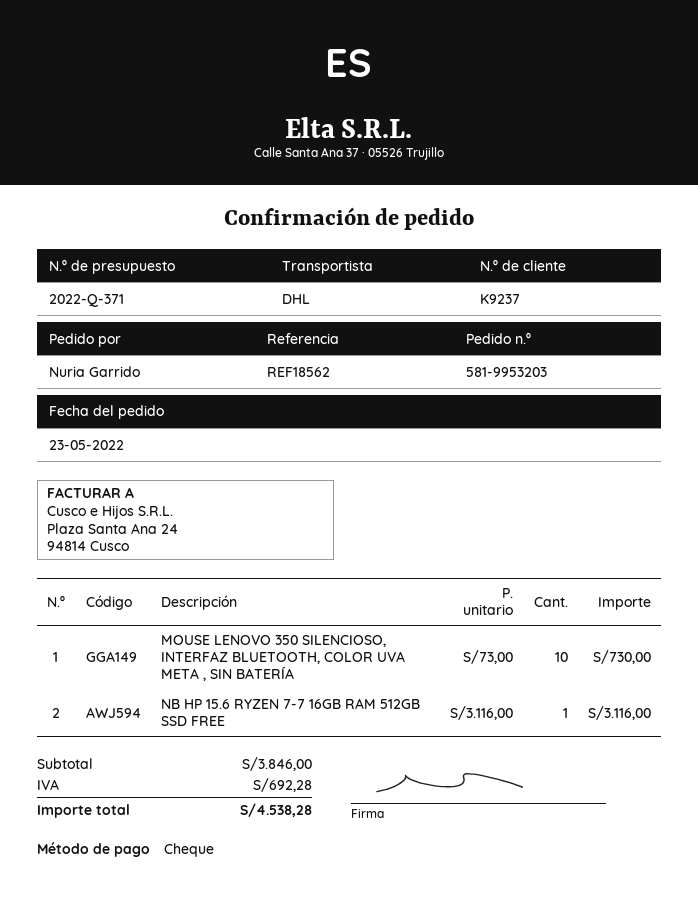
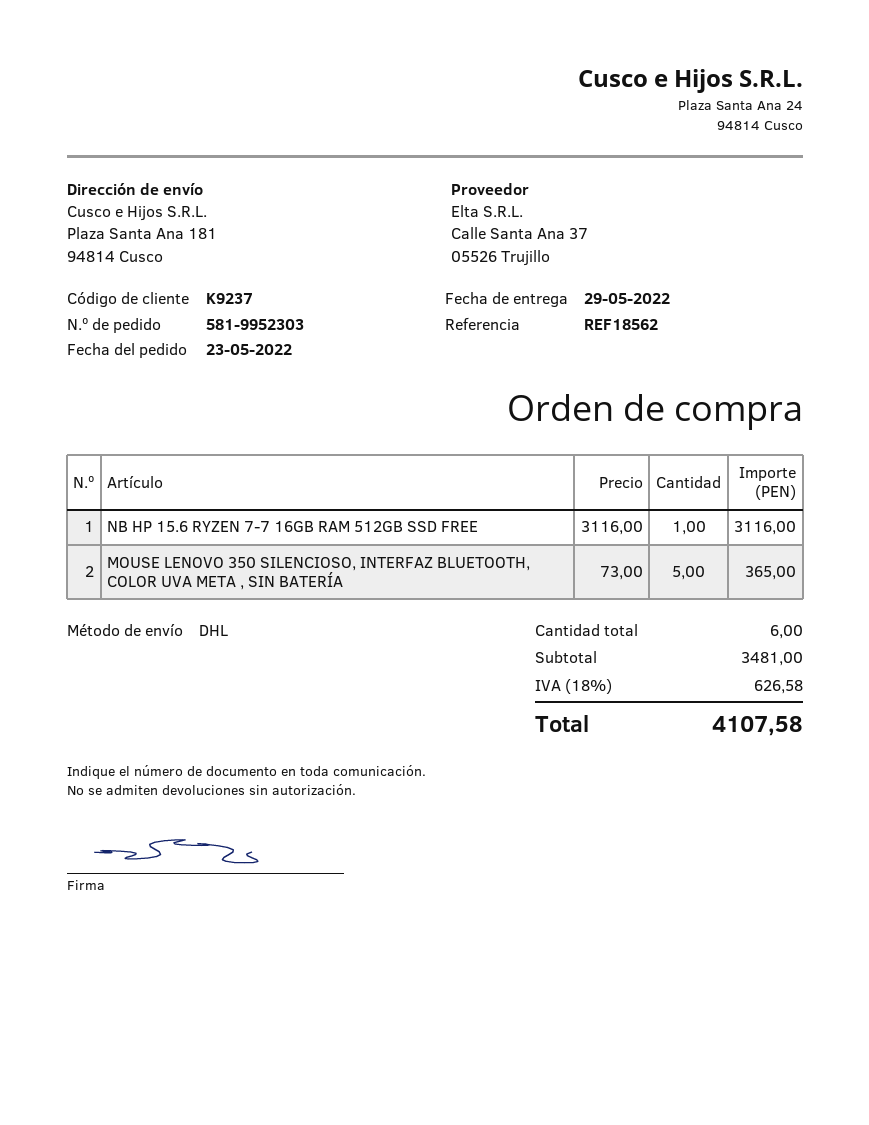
order number: 581-9953203 -> 581-9952303
MOUSE LENOVO 350 SILENCIOSO, INTERFAZ BLUETOOTH, COLOR UVA META , SIN BATERÍA: 10 x 73.00 = 730.00 -> 5 x 73.00 = 365.00
subtotal: 3846.00 -> 3481.00
tax: 692.28 -> 626.58
total: 4538.28 -> 4107.58

